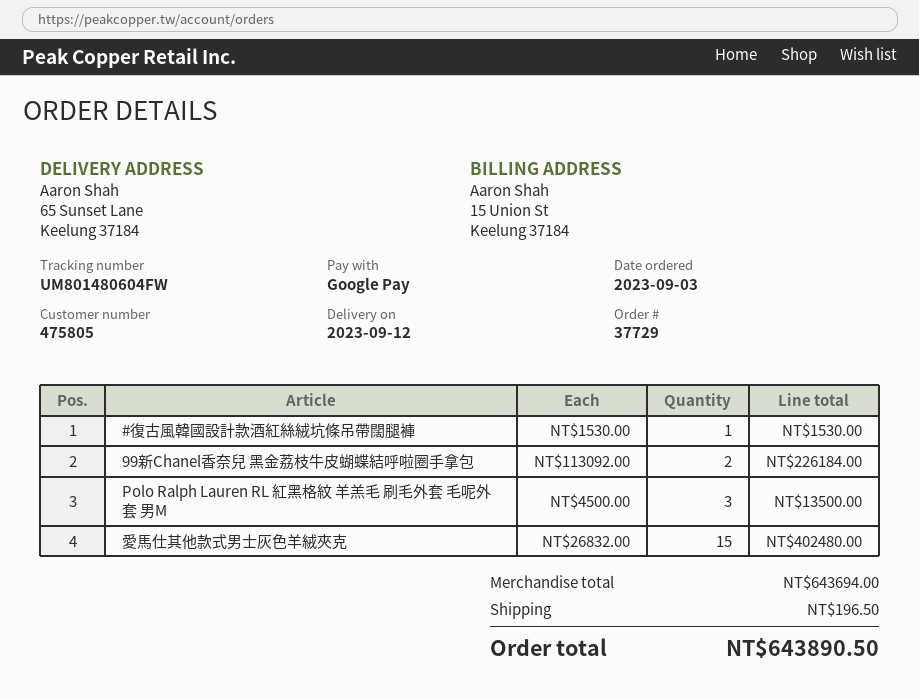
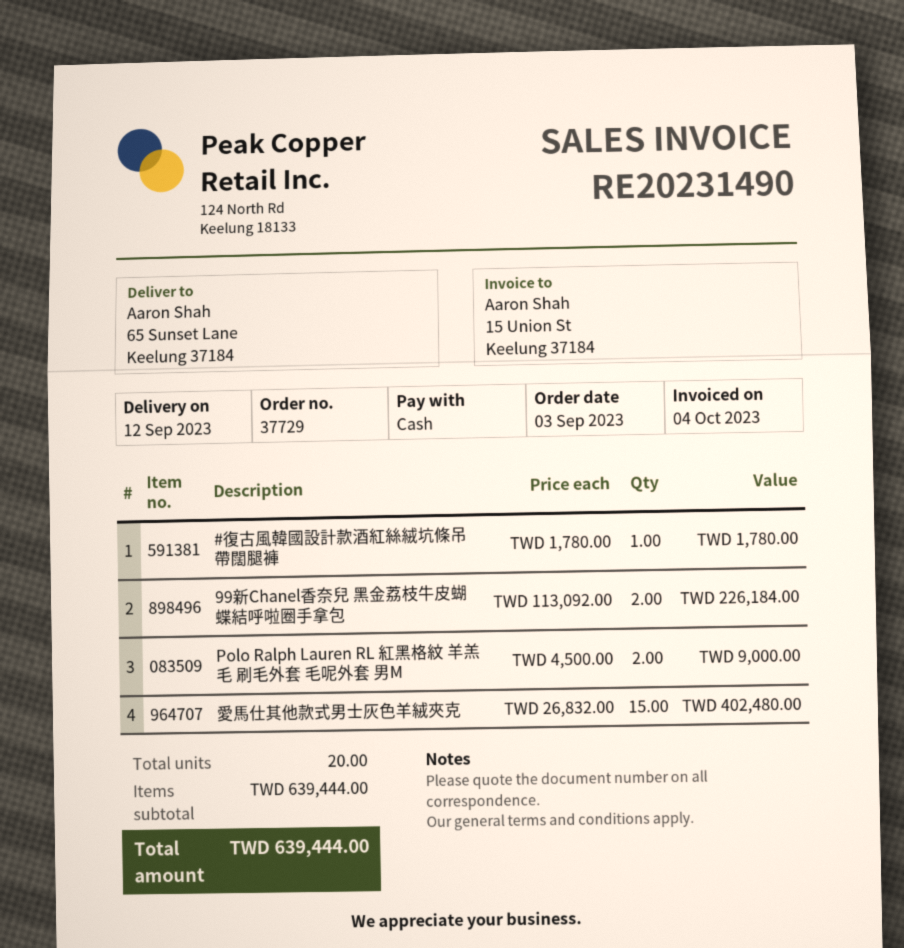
payment method: Google Pay -> cash
#復古風韓國設計款酒紅絲絨坑條吊帶闊腿褲: 1 x 1530.00 = 1530.00 -> 1 x 1780.00 = 1780.00
Polo Ralph Lauren RL 紅黑格紋 羊羔毛 刷毛外套 毛呢外套 男M: 3 x 4500.00 = 13500.00 -> 2 x 4500.00 = 9000.00
subtotal: 643694.00 -> 639444.00
shipping: 196.50 -> none
total: 643890.50 -> 639444.00

